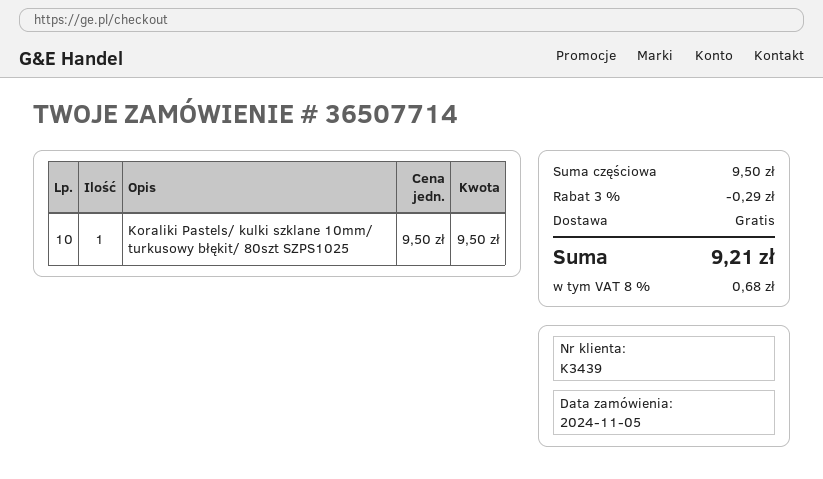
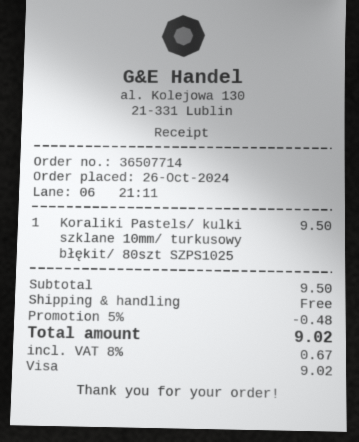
order date: 2024-11-05 -> 2024-10-26
discount: 3% = 0.29 -> 5% = 0.48
tax: 8% = 0.68 -> 8% = 0.67
total: 9.21 -> 9.02

